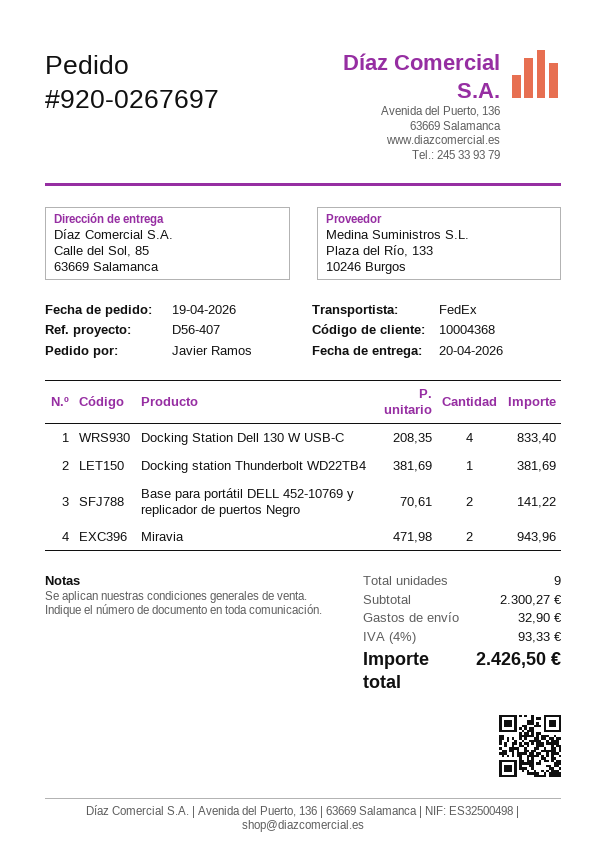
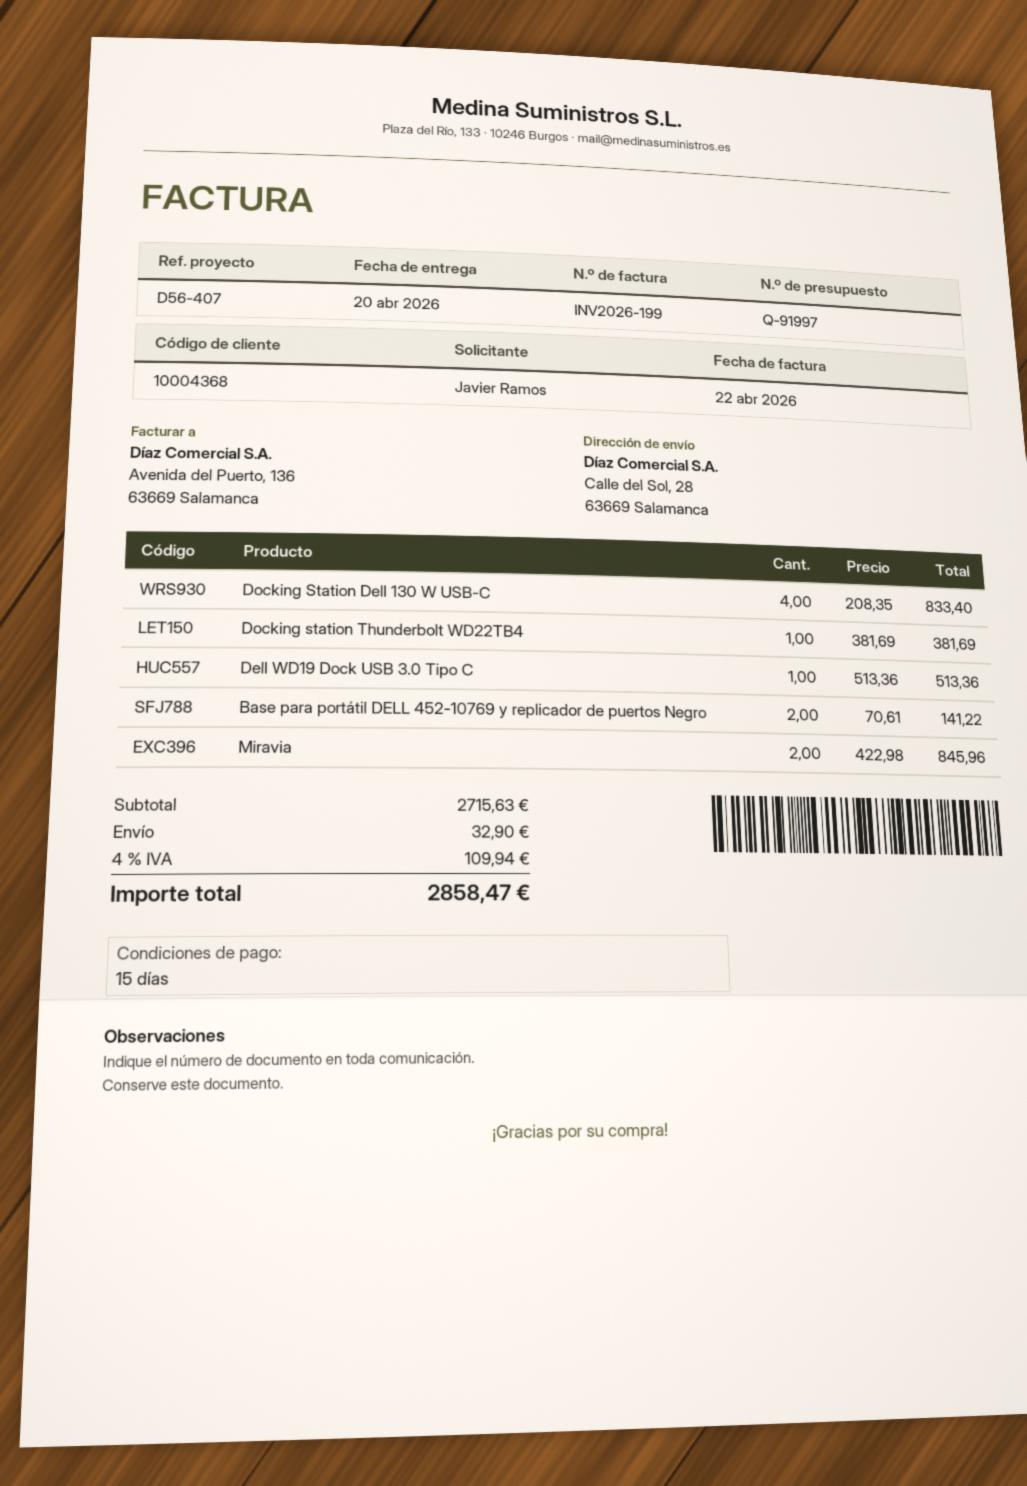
ship to: Calle del Sol, 85, 63669 Salamanca -> Calle del Sol, 28, 63669 Salamanca
Miravia: 2 x 471.98 = 943.96 -> 2 x 422.98 = 845.96
Dell WD19 Dock USB 3.0 Tipo C: none -> 1 x 513.36 = 513.36
subtotal: 2300.27 -> 2715.63
tax: 4% = 93.33 -> 4% = 109.94
total: 2426.50 -> 2858.47

